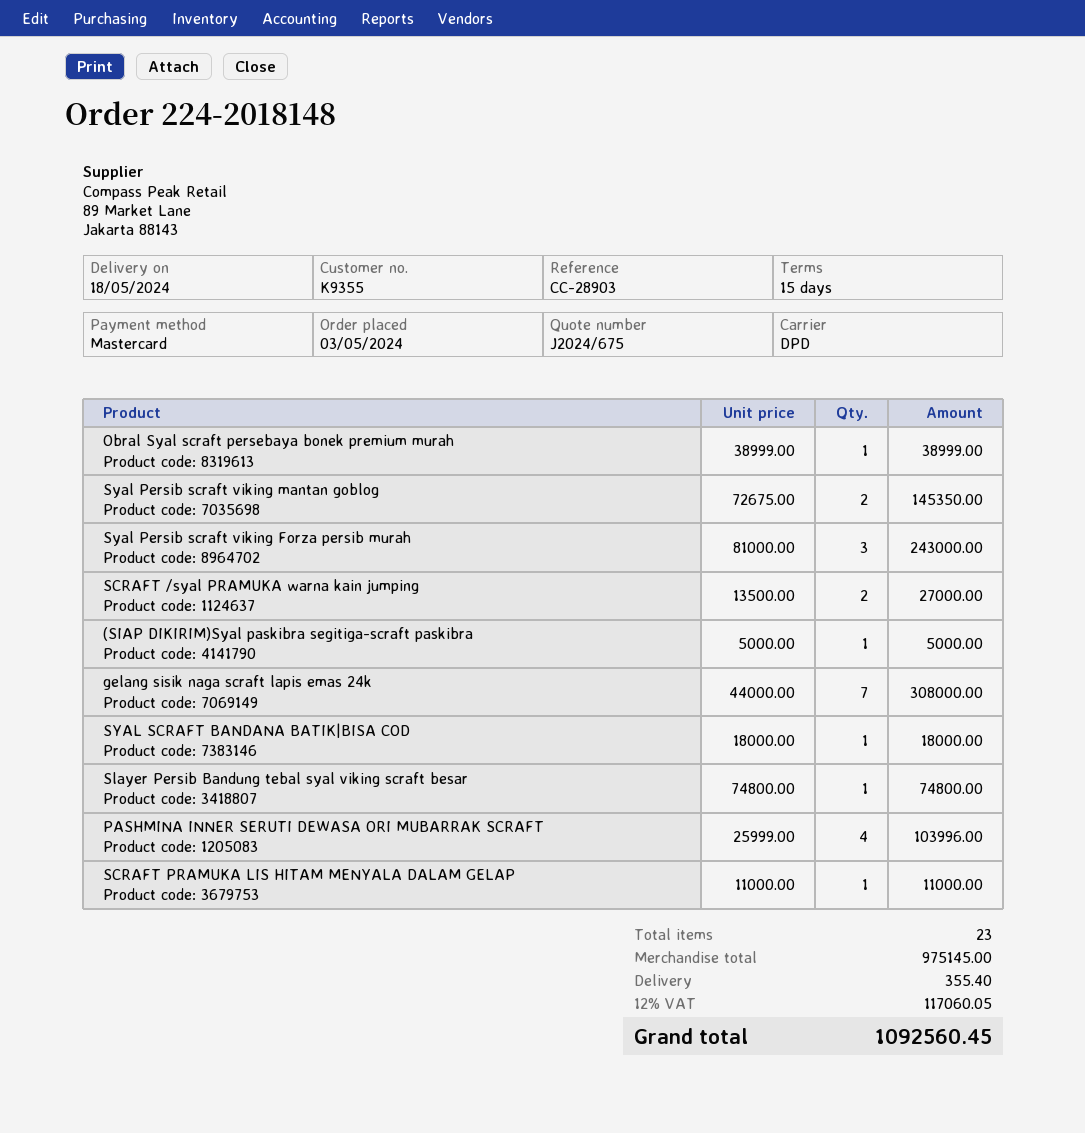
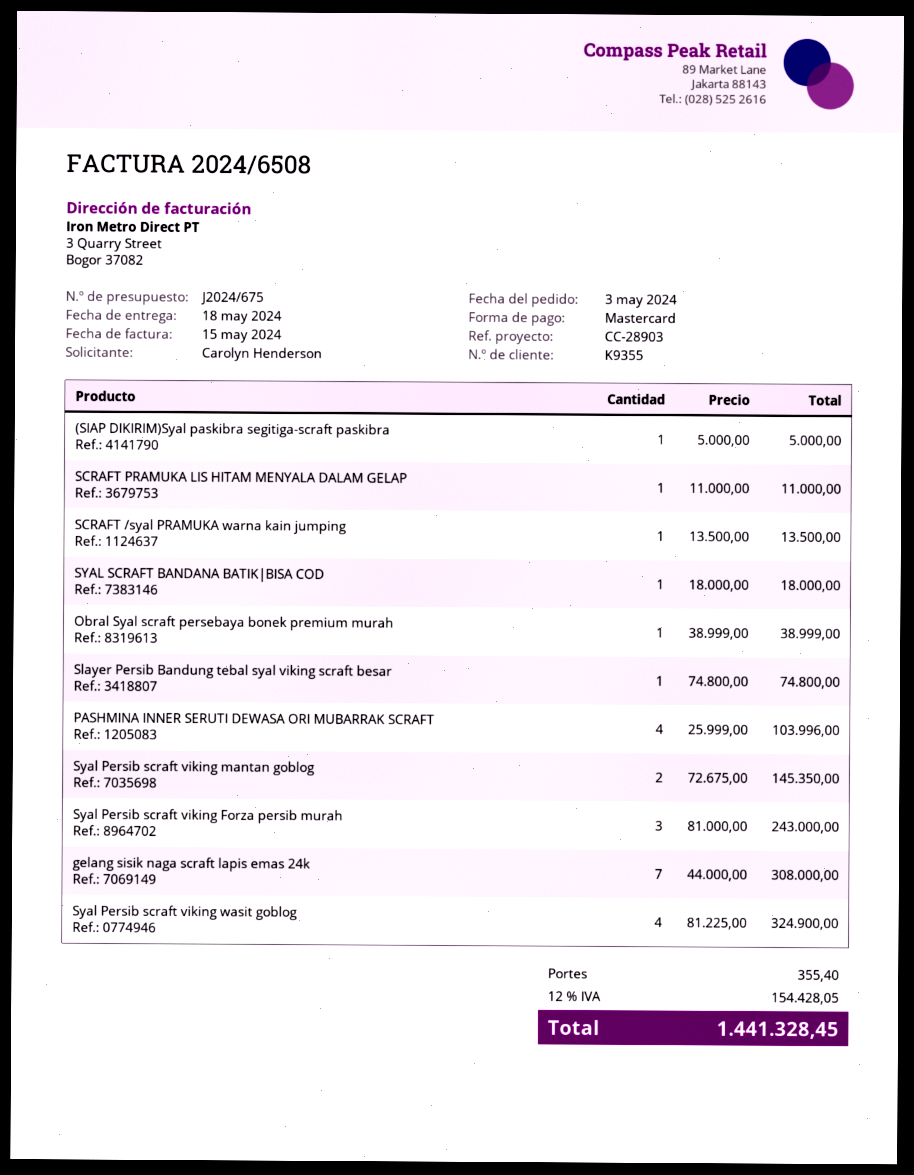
SCRAFT /syal PRAMUKA warna kain jumping: 2 x 13500.00 = 27000.00 -> 1 x 13500.00 = 13500.00
Syal Persib scraft viking wasit goblog: none -> 4 x 81225.00 = 324900.00
tax: 12% = 117060.05 -> 12% = 154428.05
total: 1092560.45 -> 1441328.45

